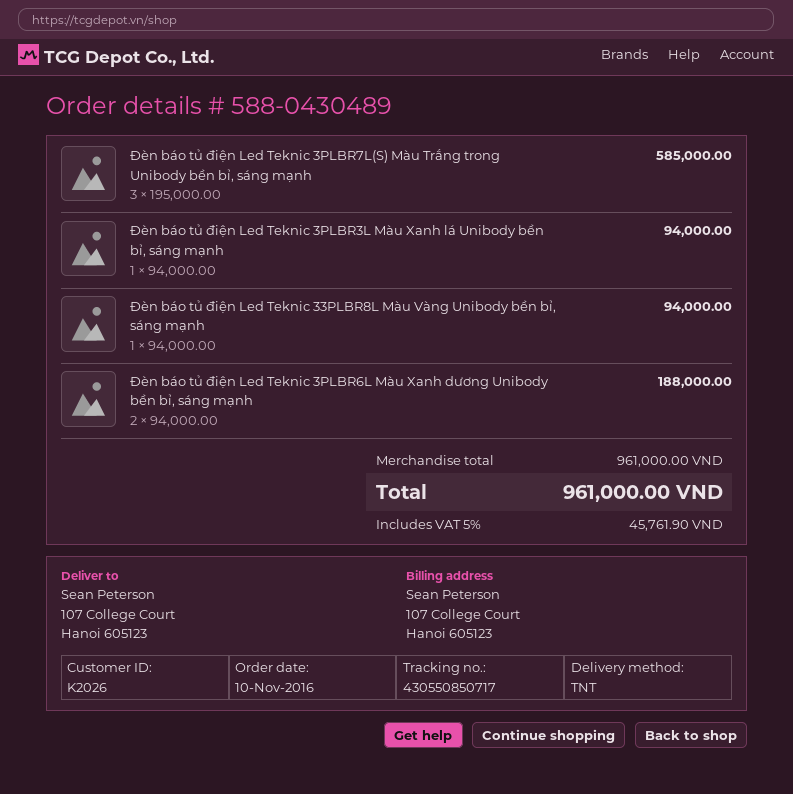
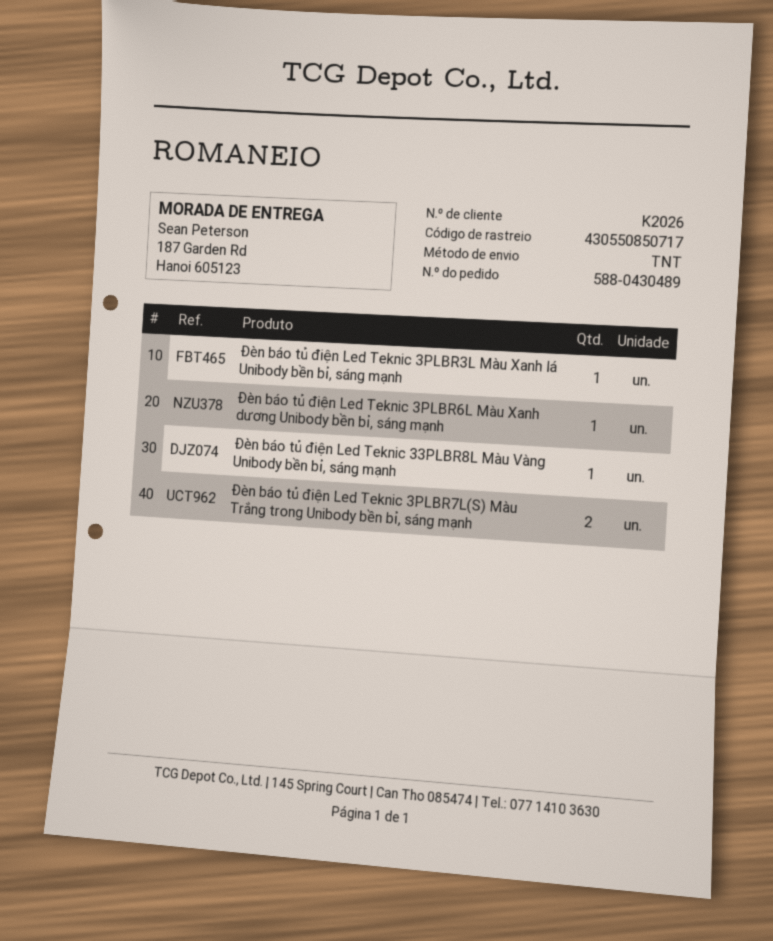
ship to: 107 College Court, Hanoi 605123 -> 187 Garden Rd, Hanoi 605123
Đèn báo tủ điện Led Teknic 3PLBR7L(S) Màu Trắng trong Unibody bền bỉ, sáng mạnh: 3 -> 2
Đèn báo tủ điện Led Teknic 3PLBR6L Màu Xanh dương Unibody bền bỉ, sáng mạnh: 2 -> 1

